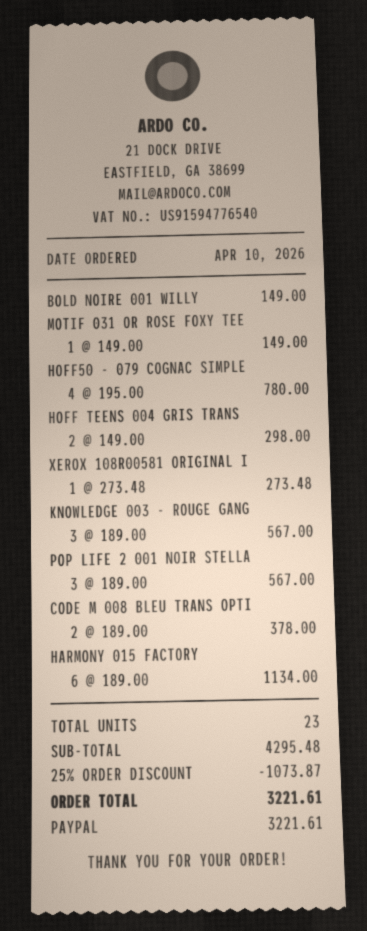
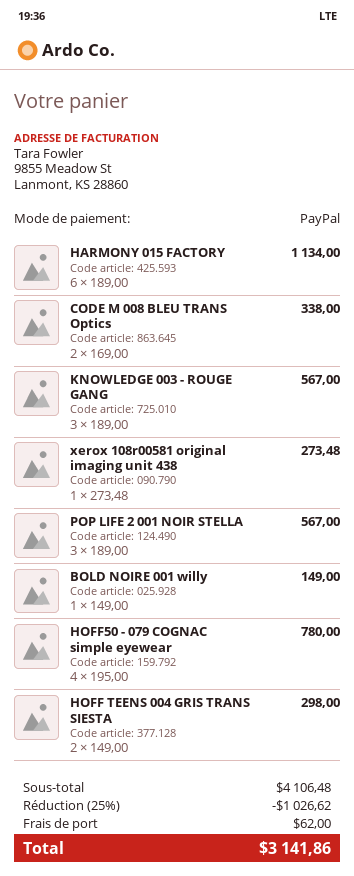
MOTIF 031 OR ROSE FOXY TEE: 1 x 149.00 = 149.00 -> none
CODE M 008 BLEU TRANS OPTI: 2 x 189.00 = 378.00 -> 2 x 169.00 = 338.00
subtotal: 4295.48 -> 4106.48
discount: 25% = 1073.87 -> 25% = 1026.62
shipping: none -> 62.00
total: 3221.61 -> 3141.86

